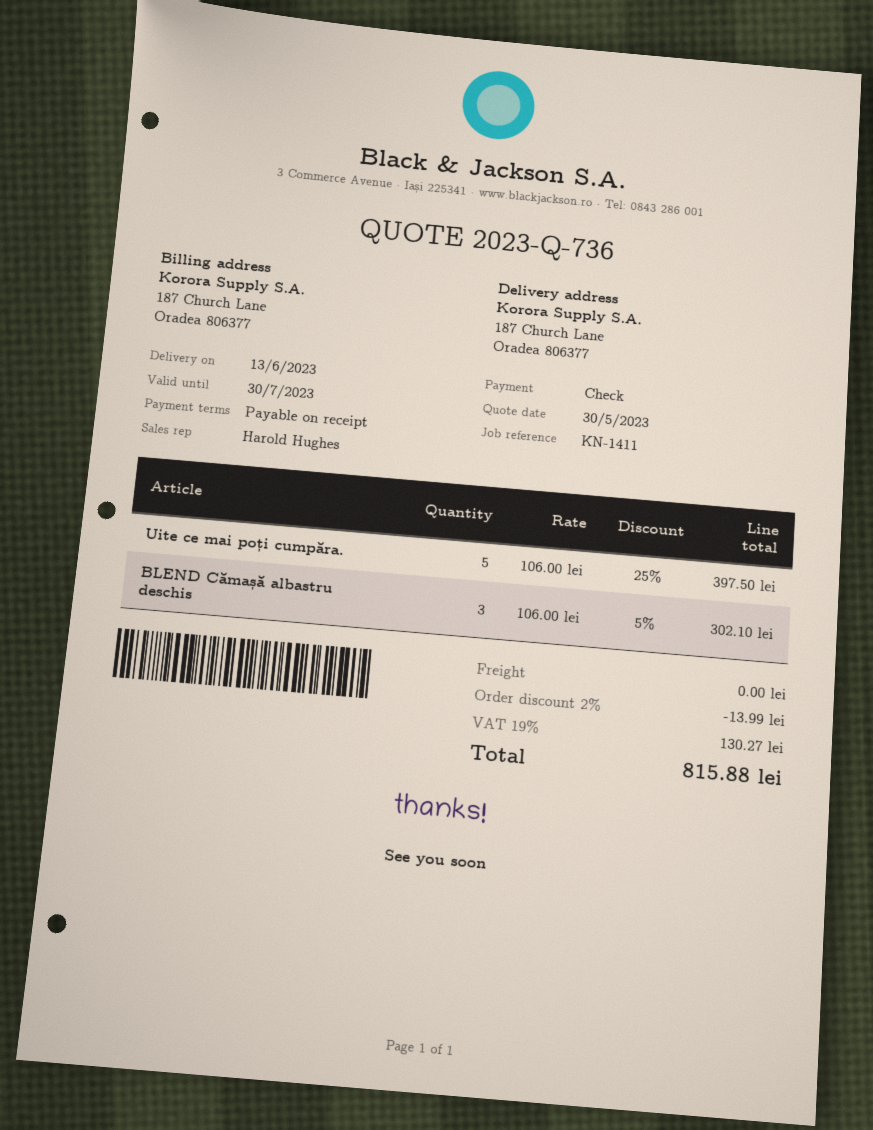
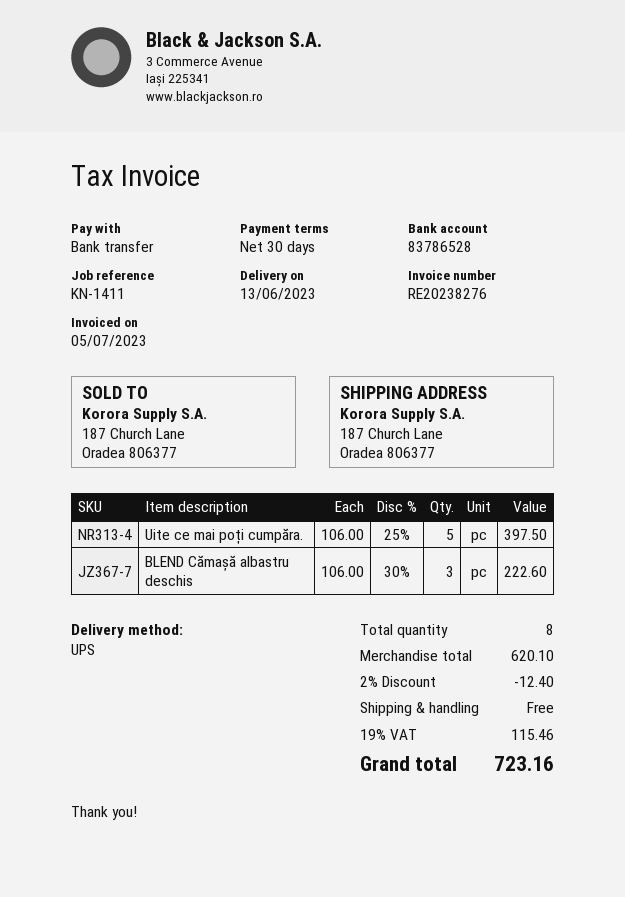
payment terms: on receipt -> 30 days
payment method: cheque -> bank transfer
BLEND Cămașă albastru deschis: 3 x 106.00 - 5% = 302.10 -> 3 x 106.00 - 30% = 222.60
discount: 2% = 13.99 -> 2% = 12.40
tax: 19% = 130.27 -> 19% = 115.46
total: 815.88 -> 723.16

